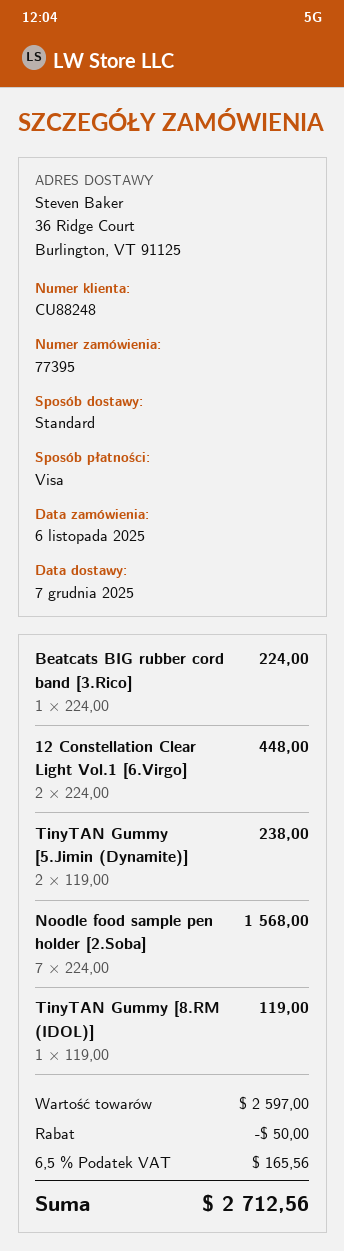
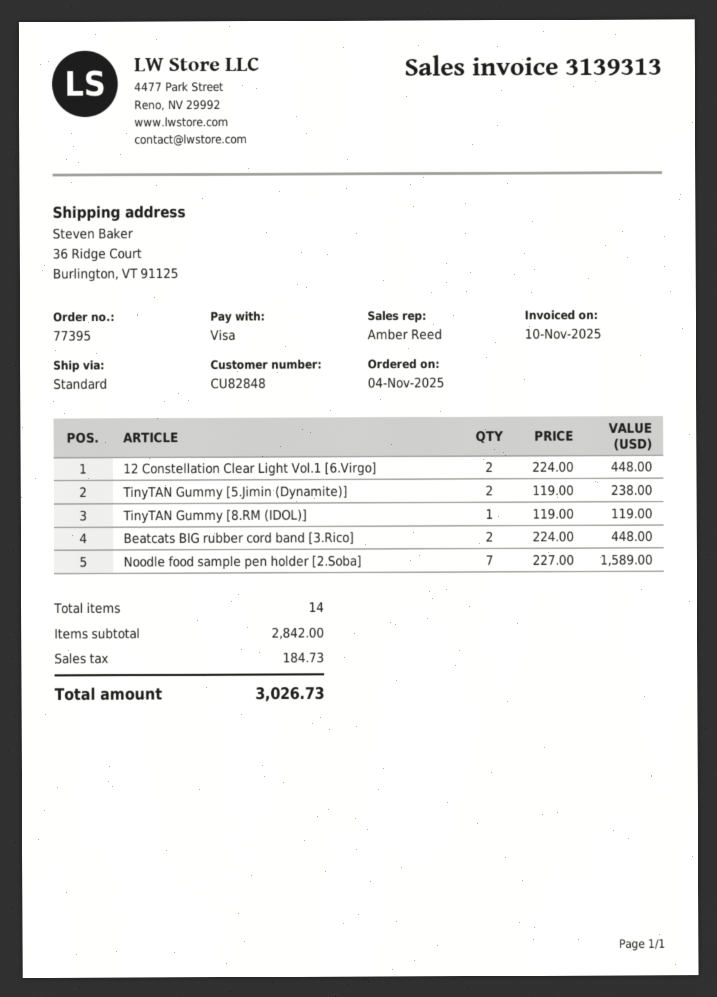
order date: 2025-11-06 -> 2025-11-04
customer number: CU88248 -> CU82848
Beatcats BIG rubber cord band [3.Rico]: 1 x 224.00 = 224.00 -> 2 x 224.00 = 448.00
Noodle food sample pen holder [2.Soba]: 7 x 224.00 = 1568.00 -> 7 x 227.00 = 1589.00
subtotal: 2597.00 -> 2842.00
discount: 50.00 -> none
tax: 165.56 -> 184.73
total: 2712.56 -> 3026.73

